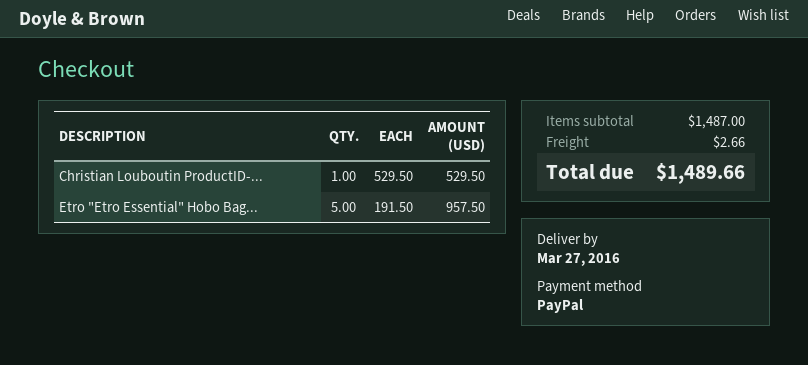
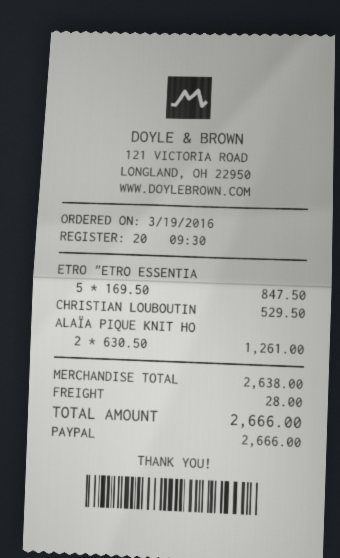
Etro "Etro Essential" Hobo Bag...: 5 x 191.50 = 957.50 -> 5 x 169.50 = 847.50
ALAÏA PIQUE KNIT HO: none -> 2 x 630.50 = 1261.00
subtotal: 1487.00 -> 2638.00
shipping: 2.66 -> 28.00
total: 1489.66 -> 2666.00

